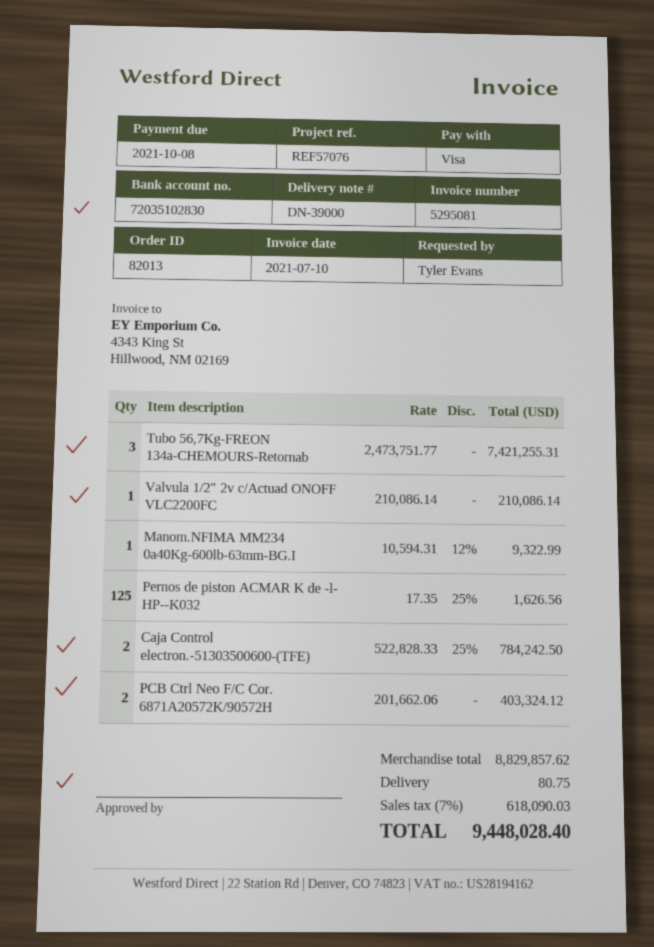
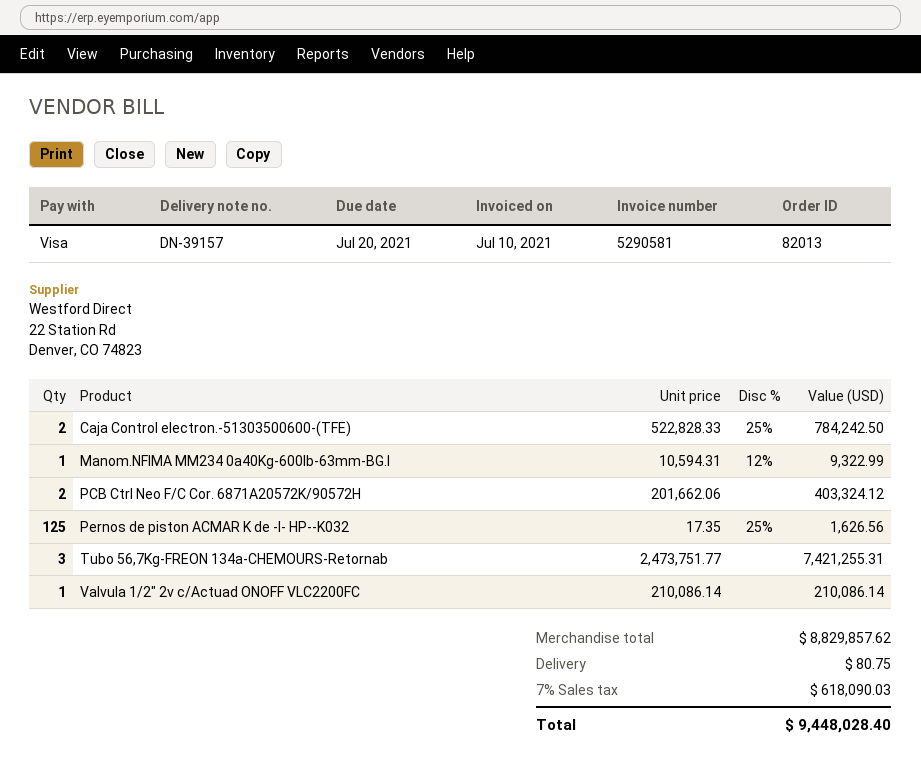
delivery note number: DN-39000 -> DN-39157
invoice number: 5295081 -> 5290581
due date: 2021-10-08 -> 2021-07-20

